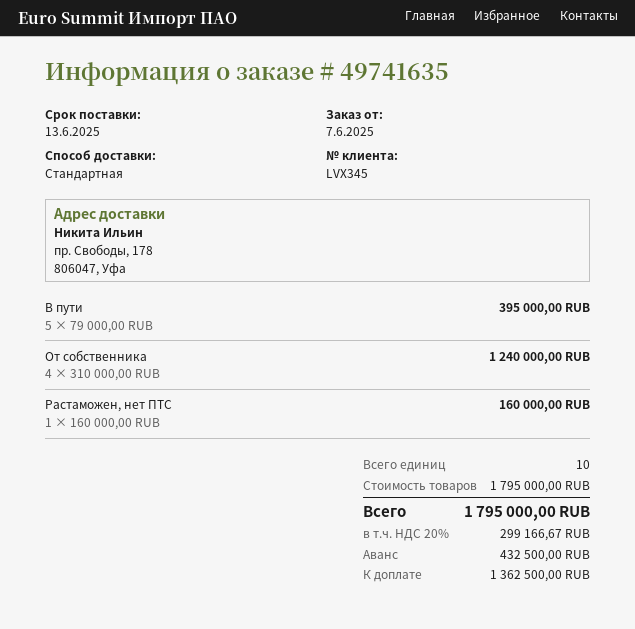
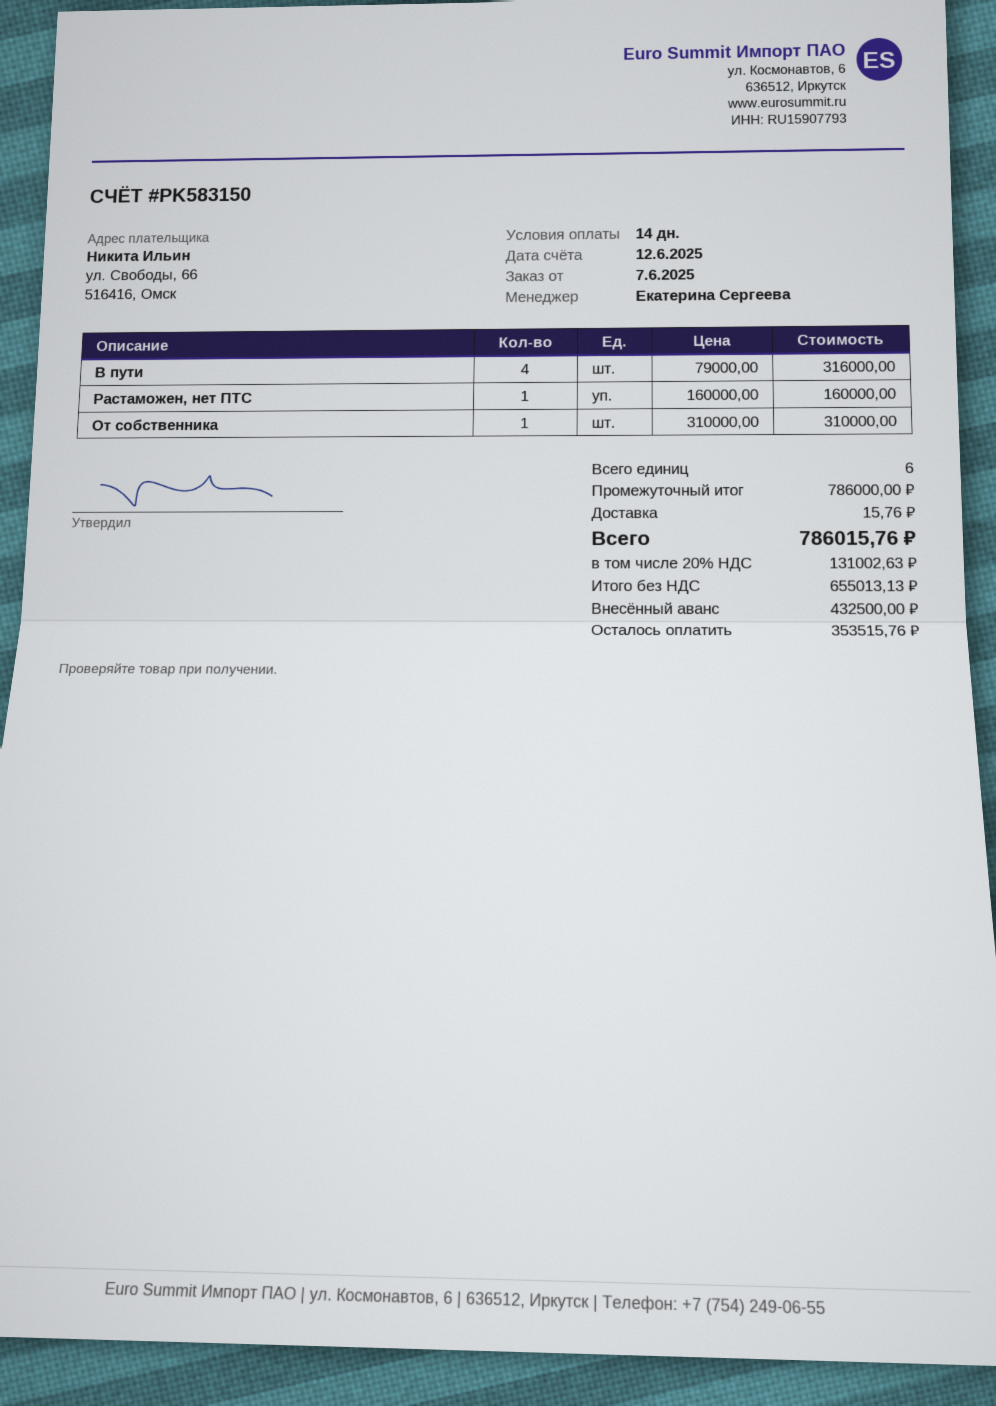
В пути: 5 x 79000.00 = 395000.00 -> 4 x 79000.00 = 316000.00
От собственника: 4 x 310000.00 = 1240000.00 -> 1 x 310000.00 = 310000.00
total quantity: 10 -> 6
subtotal: 1795000.00 -> 786000.00
shipping: none -> 15.76
tax: 20% = 299166.67 -> 20% = 131002.63
total: 1795000.00 -> 786015.76
balance: 1362500.00 -> 353515.76

